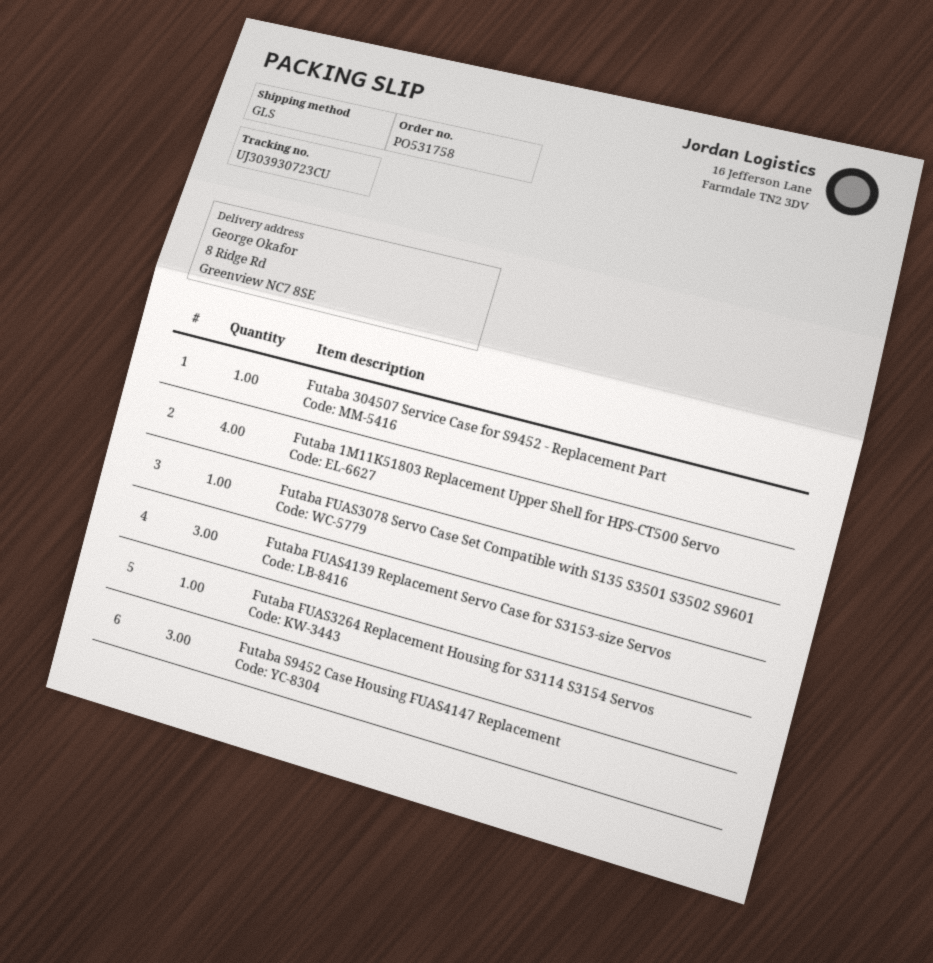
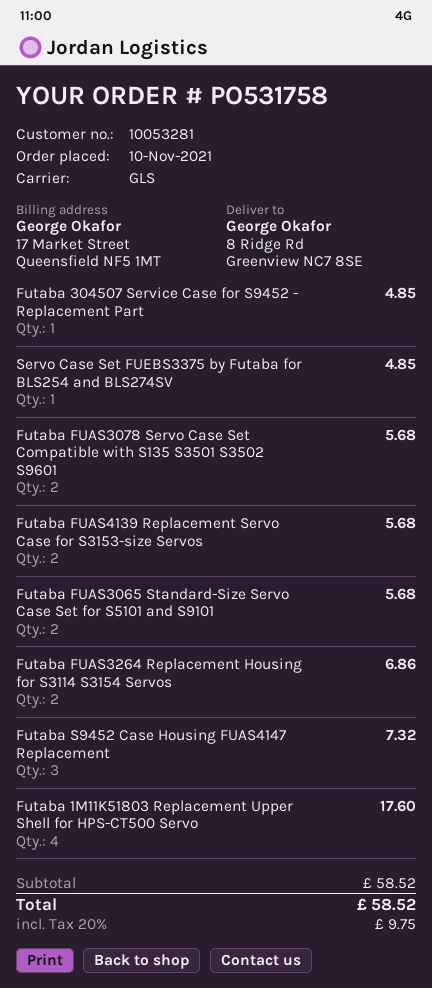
Futaba FUAS3078 Servo Case Set Compatible with S135 S3501 S3502 S9601: 1 -> 2
Futaba FUAS4139 Replacement Servo Case for S3153-size Servos: 3 -> 2
Futaba FUAS3264 Replacement Housing for S3114 S3154 Servos: 1 -> 2
Servo Case Set FUEBS3375 by Futaba for BLS254 and BLS274SV: none -> 1
Futaba FUAS3065 Standard-Size Servo Case Set for S5101 and S9101: none -> 2

